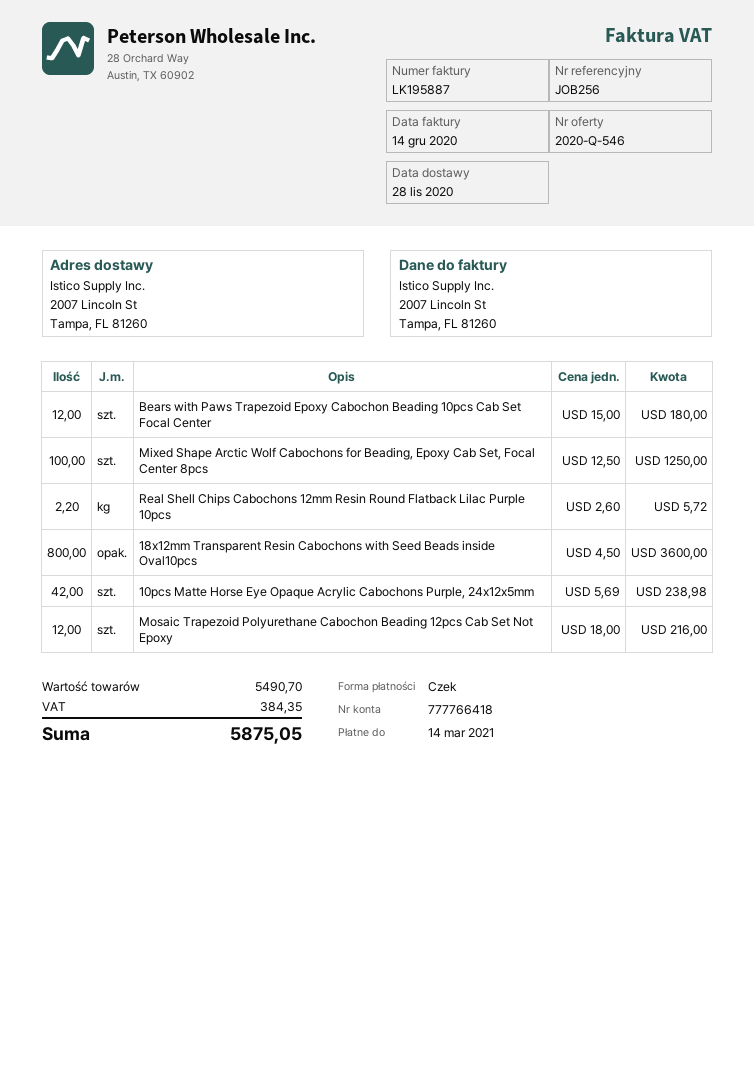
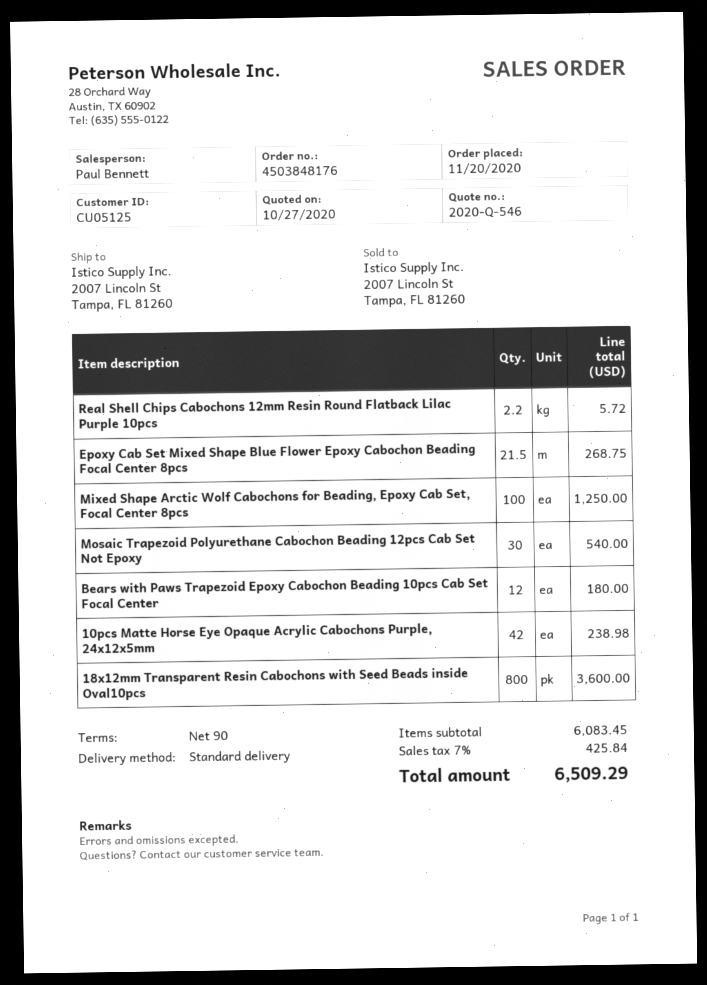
Mosaic Trapezoid Polyurethane Cabochon Beading 12pcs Cab Set Not Epoxy: 12 for 216.00 -> 30 for 540.00
Epoxy Cab Set Mixed Shape Blue Flower Epoxy Cabochon Beading Focal Center 8pcs: none -> 21.5 for 268.75
subtotal: 5490.70 -> 6083.45
tax: 384.35 -> 425.84
total: 5875.05 -> 6509.29

